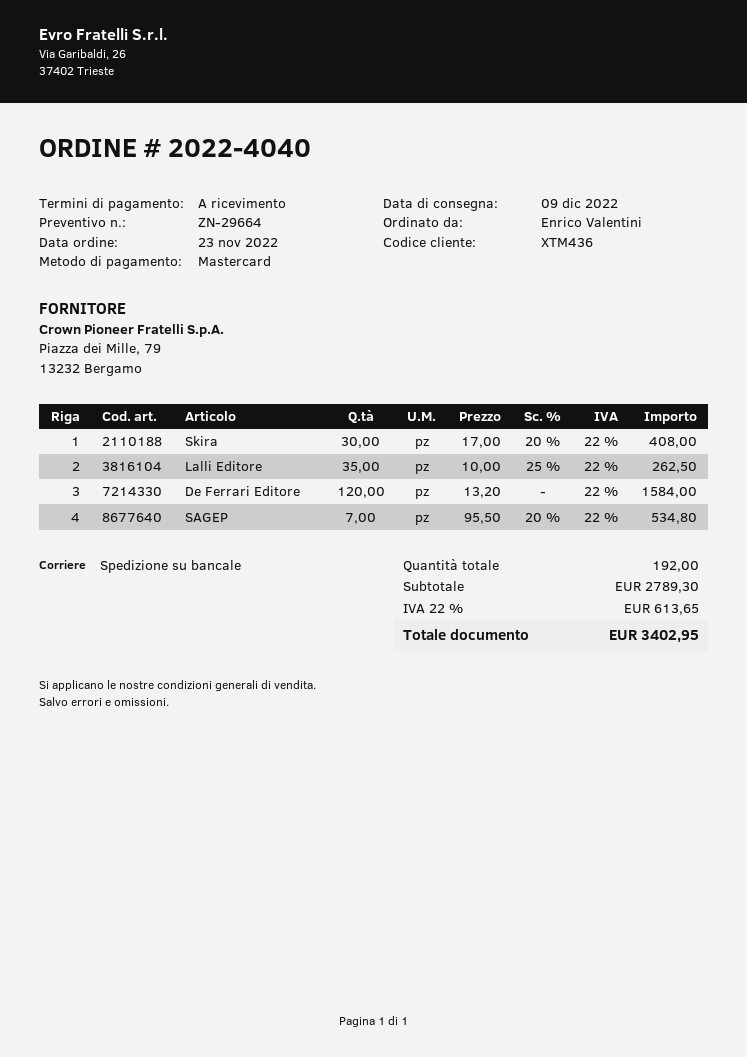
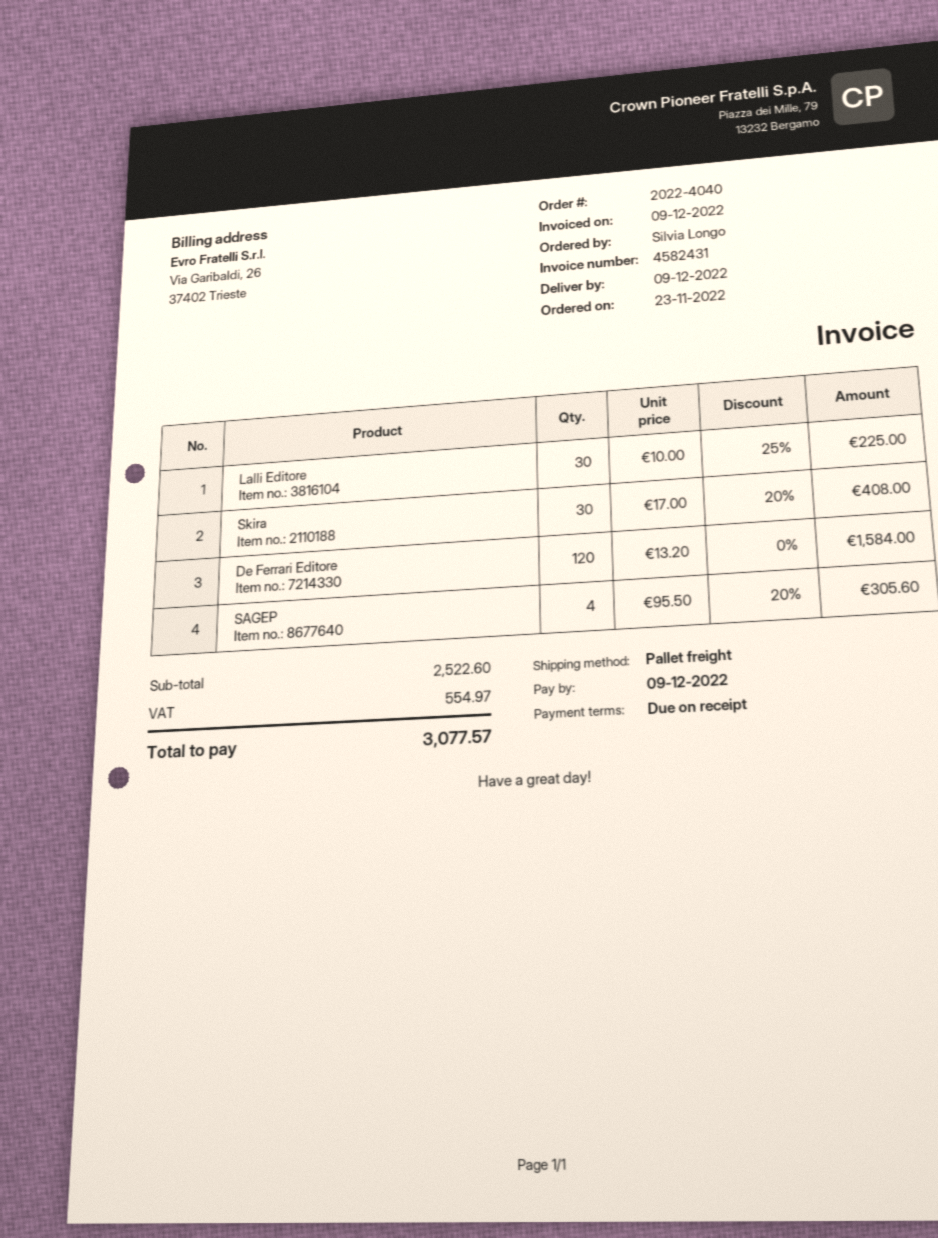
ordered by: Enrico Valentini -> Silvia Longo
Lalli Editore: 35 x 10.00 - 25% = 262.50 -> 30 x 10.00 - 25% = 225.00
SAGEP: 7 x 95.50 - 20% = 534.80 -> 4 x 95.50 - 20% = 305.60
subtotal: 2789.30 -> 2522.60
tax: 613.65 -> 554.97
total: 3402.95 -> 3077.57

